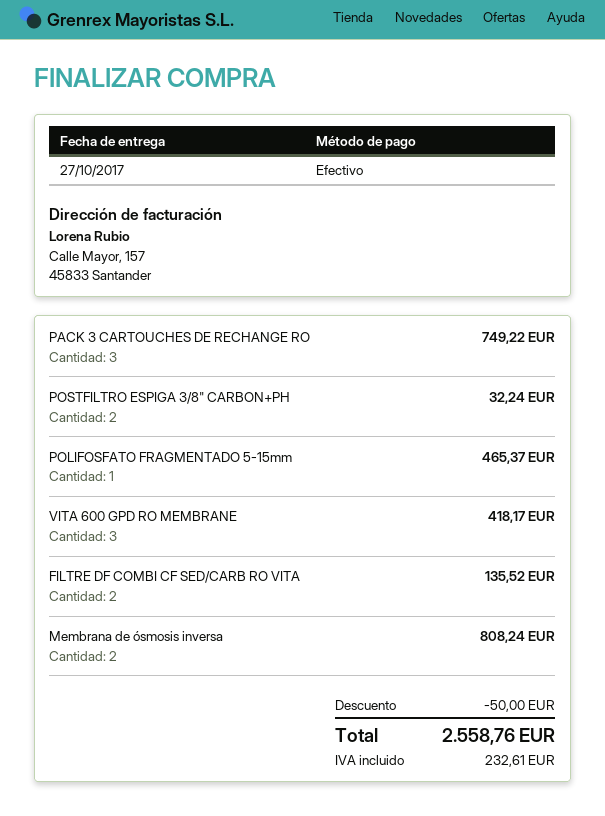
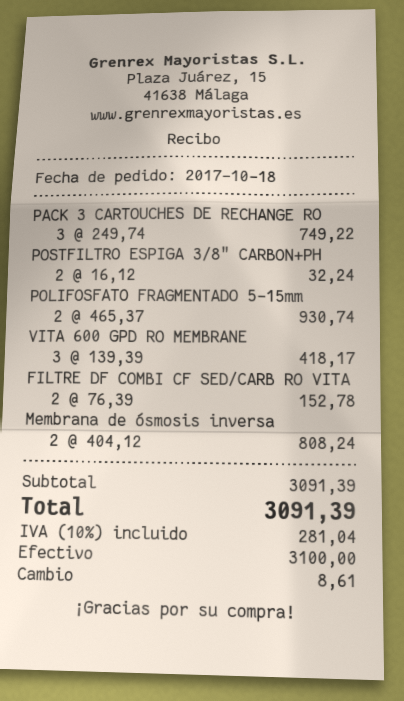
POLIFOSFATO FRAGMENTADO 5-15mm: 1 for 465.37 -> 2 for 930.74
FILTRE DF COMBI CF SED/CARB RO VITA: 2 for 135.52 -> 2 for 152.78
discount: 50.00 -> none
tax: 232.61 -> 281.04
total: 2558.76 -> 3091.39

